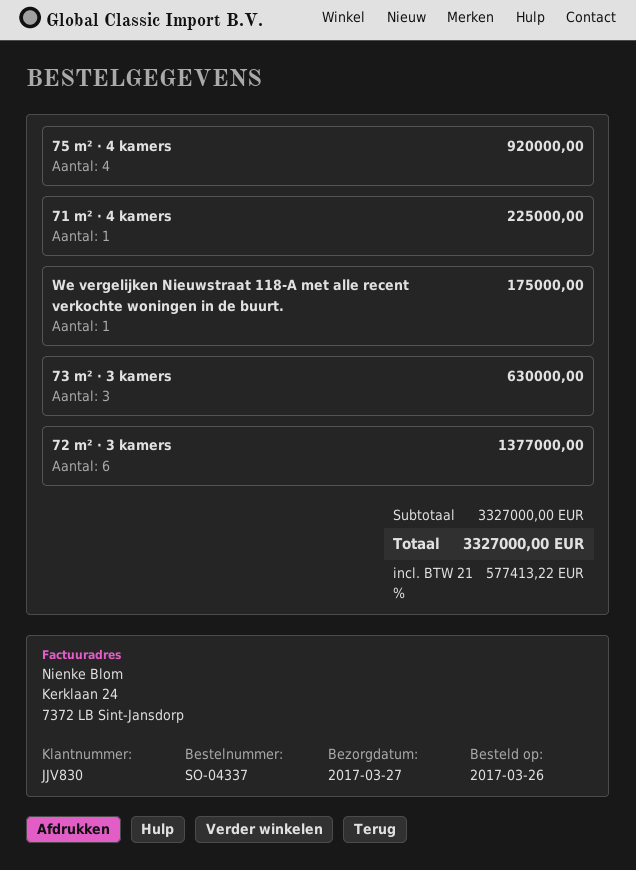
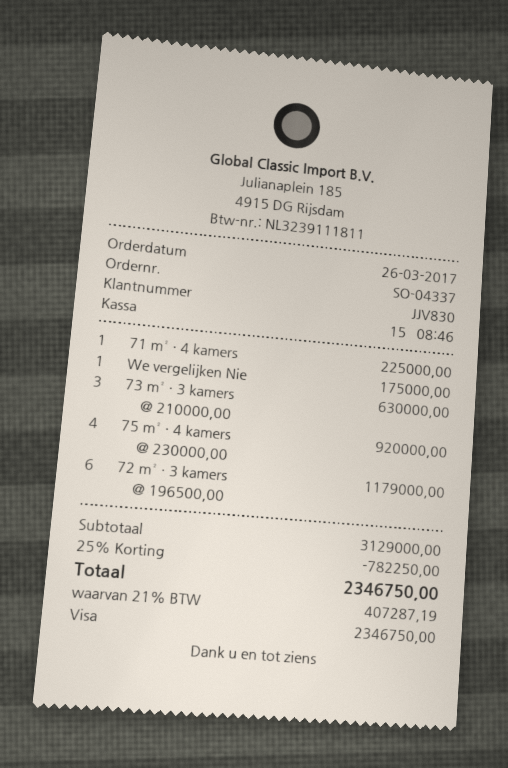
72 m² · 3 kamers: 6 for 1377000.00 -> 6 for 1179000.00
subtotal: 3327000.00 -> 3129000.00
discount: none -> 25% = 782250.00
tax: 21% = 577413.22 -> 21% = 407287.19
total: 3327000.00 -> 2346750.00

